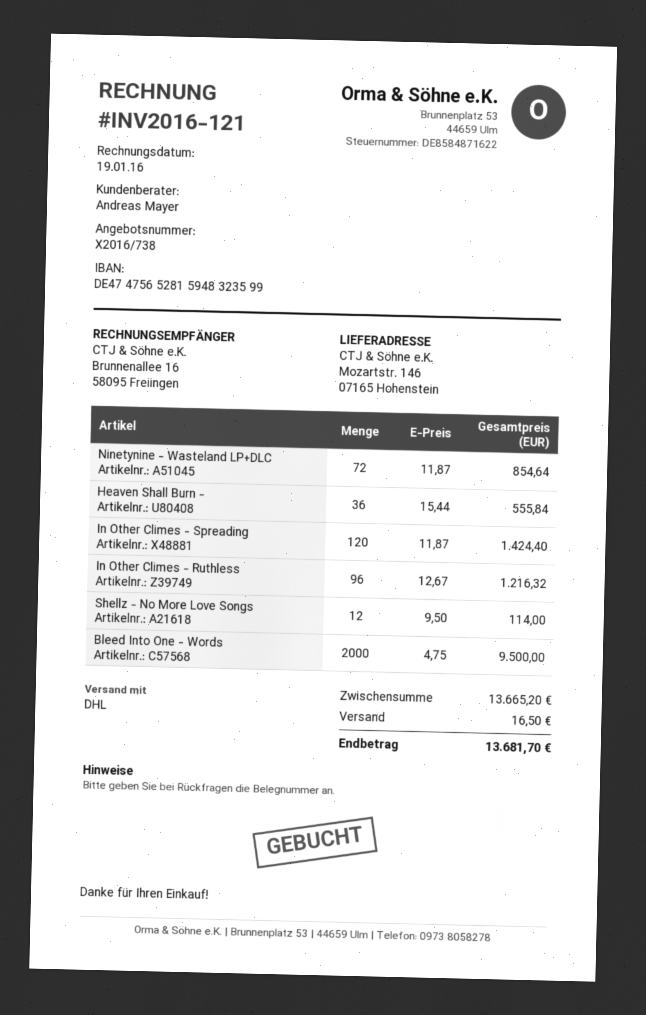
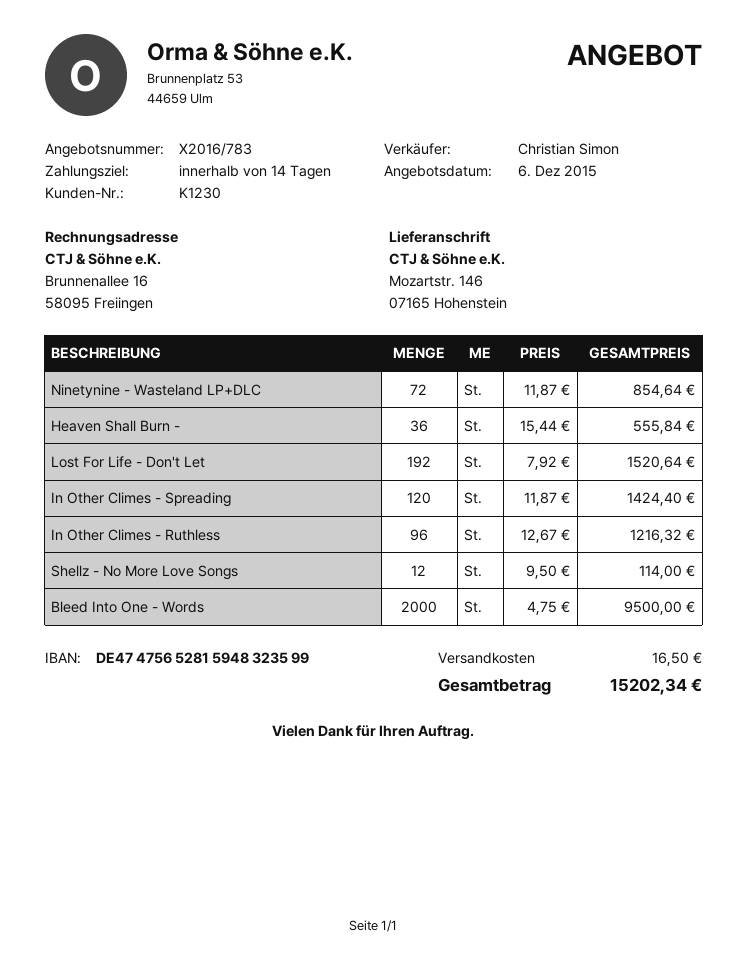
quote number: X2016/738 -> X2016/783
sales rep: Andreas Mayer -> Christian Simon
Lost For Life - Don't Let: none -> 192 x 7.92 = 1520.64
total: 13681.70 -> 15202.34

